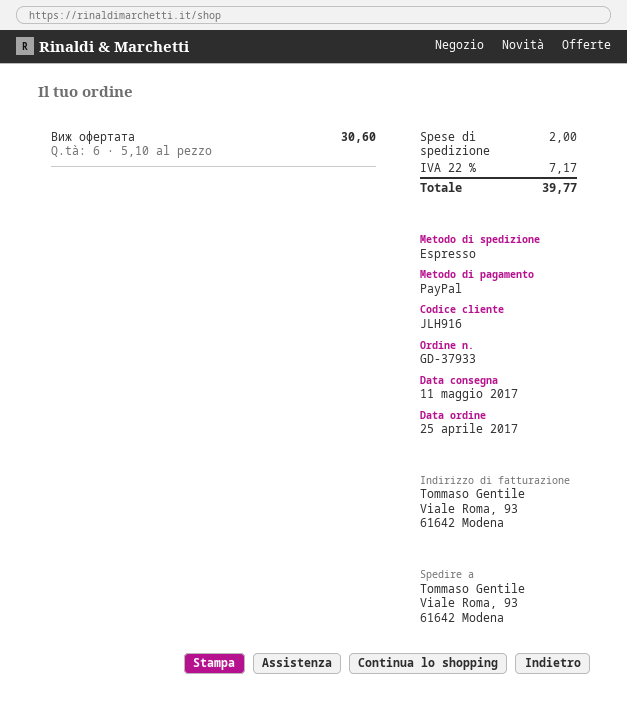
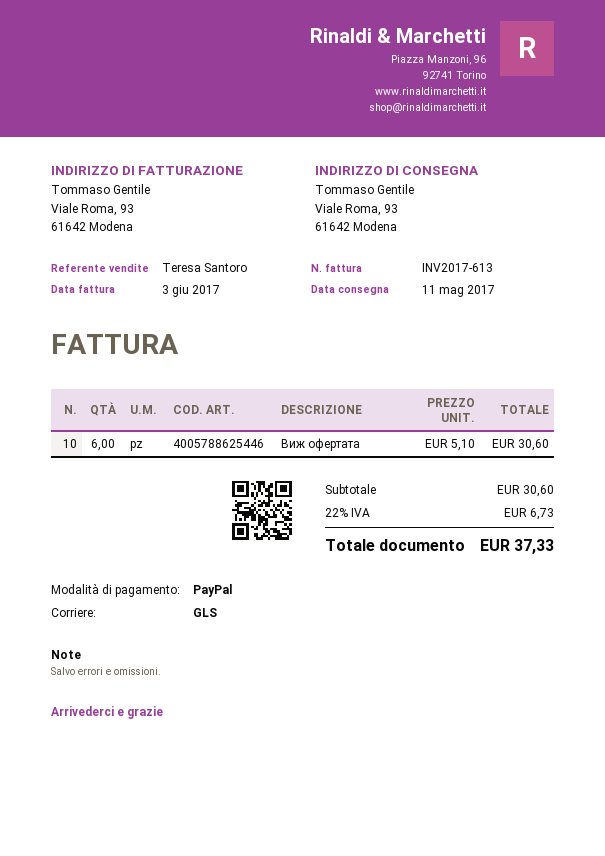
shipping method: express -> GLS
shipping: 2.00 -> none
tax: 22% = 7.17 -> 22% = 6.73
total: 39.77 -> 37.33

